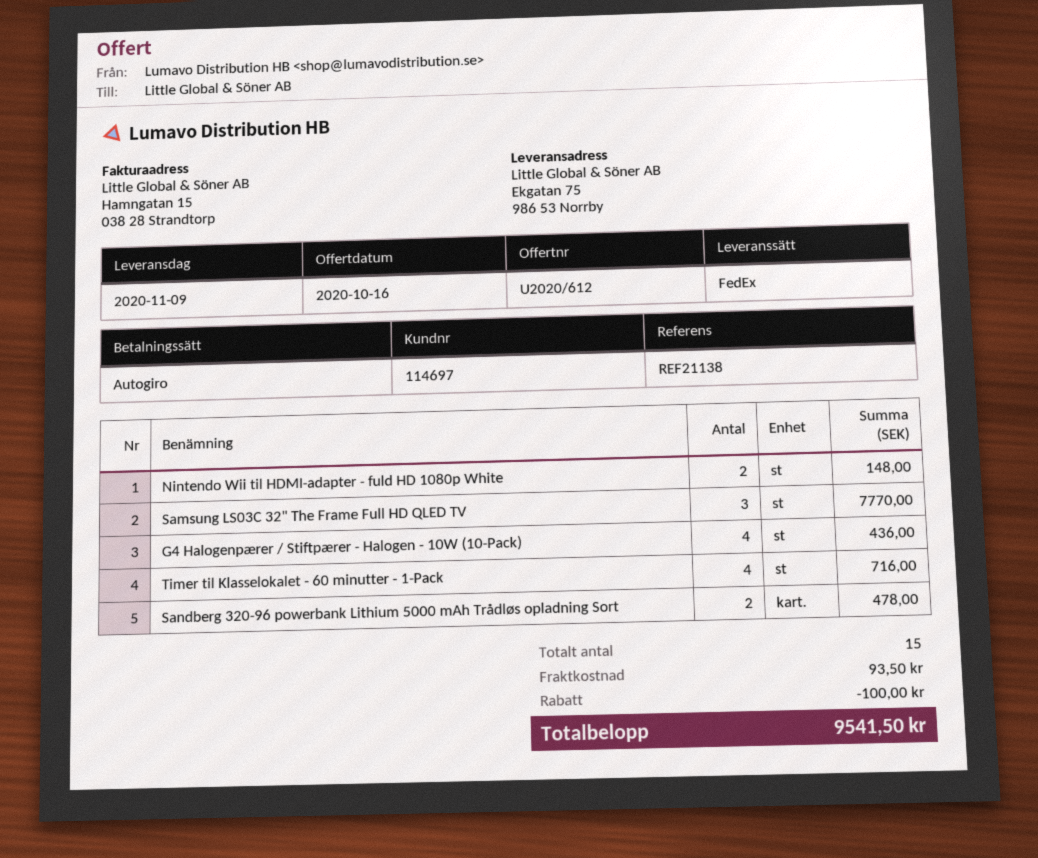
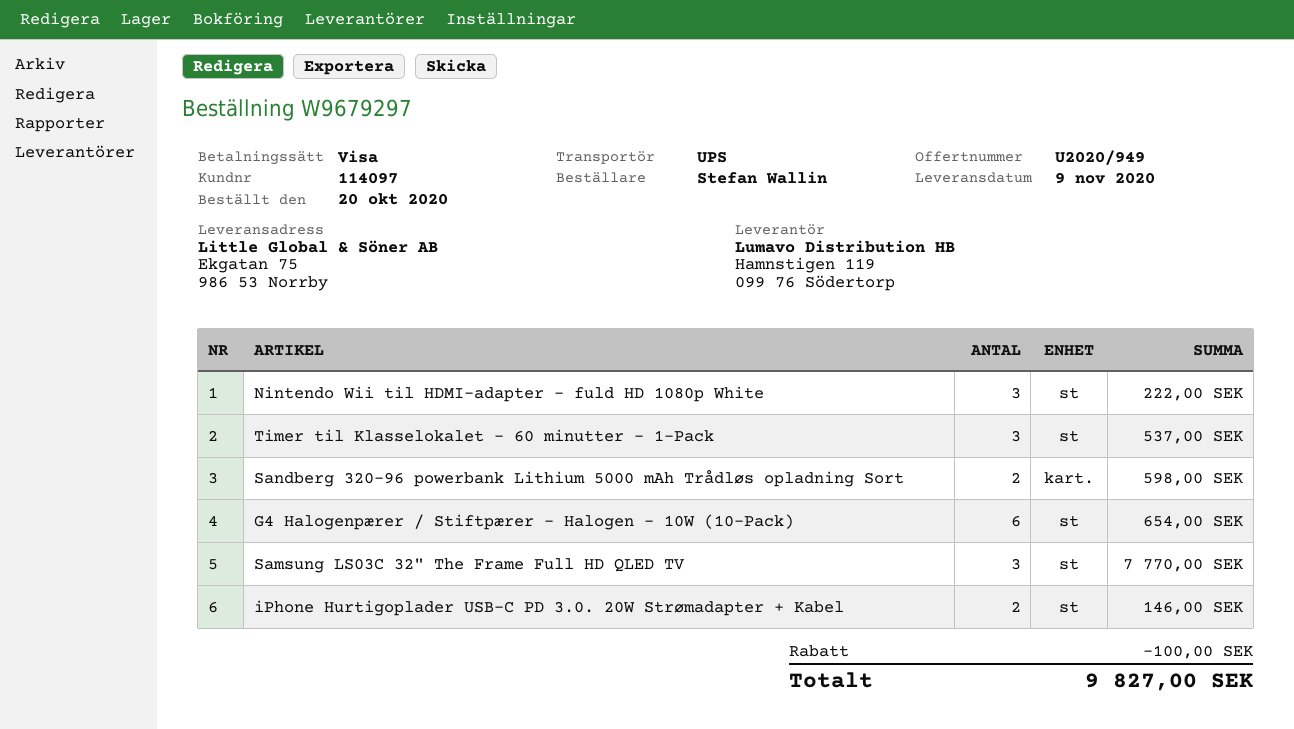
quote number: U2020/612 -> U2020/949
customer number: 114697 -> 114097
payment method: direct debit -> Visa
shipping method: FedEx -> UPS
Nintendo Wii til HDMI-adapter - fuld HD 1080p White: 2 for 148.00 -> 3 for 222.00
G4 Halogenpærer / Stiftpærer - Halogen - 10W (10-Pack): 4 for 436.00 -> 6 for 654.00
Timer til Klasselokalet - 60 minutter - 1-Pack: 4 for 716.00 -> 3 for 537.00
Sandberg 320-96 powerbank Lithium 5000 mAh Trådløs opladning Sort: 2 for 478.00 -> 2 for 598.00
iPhone Hurtigoplader USB-C PD 3.0. 20W Strømadapter + Kabel: none -> 2 for 146.00
shipping: 93.50 -> none
total: 9541.50 -> 9827.00

